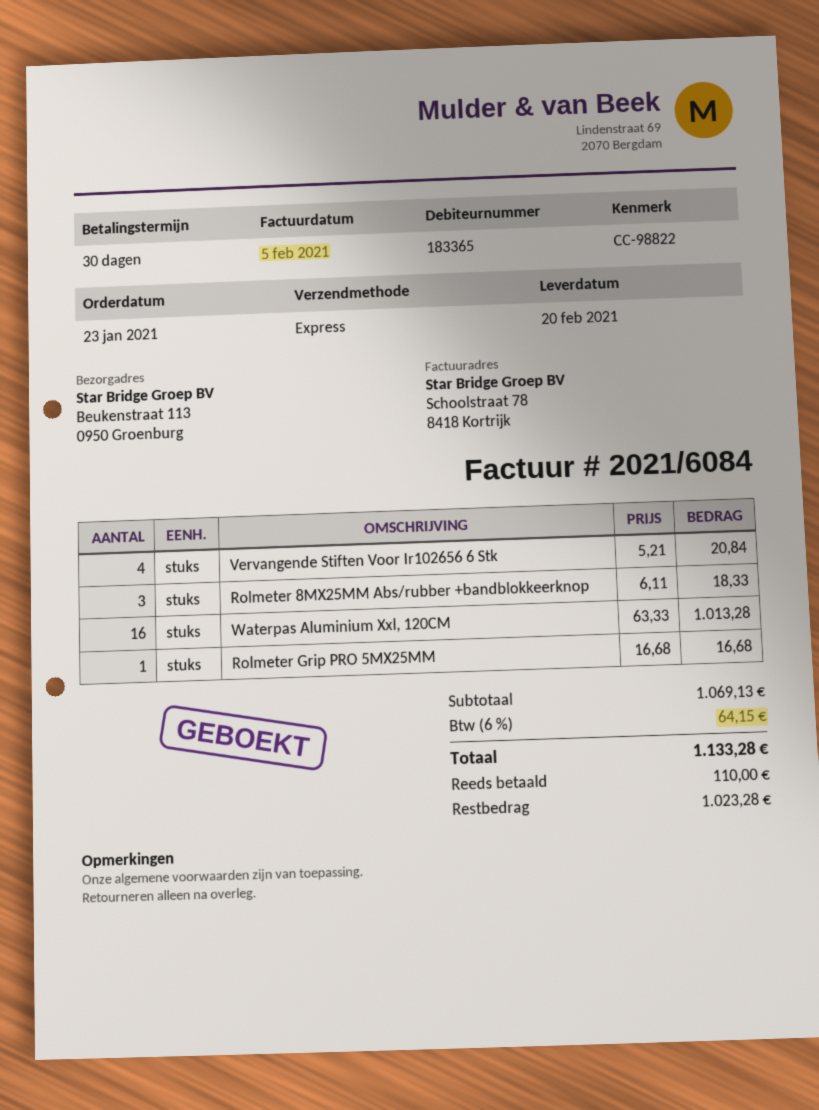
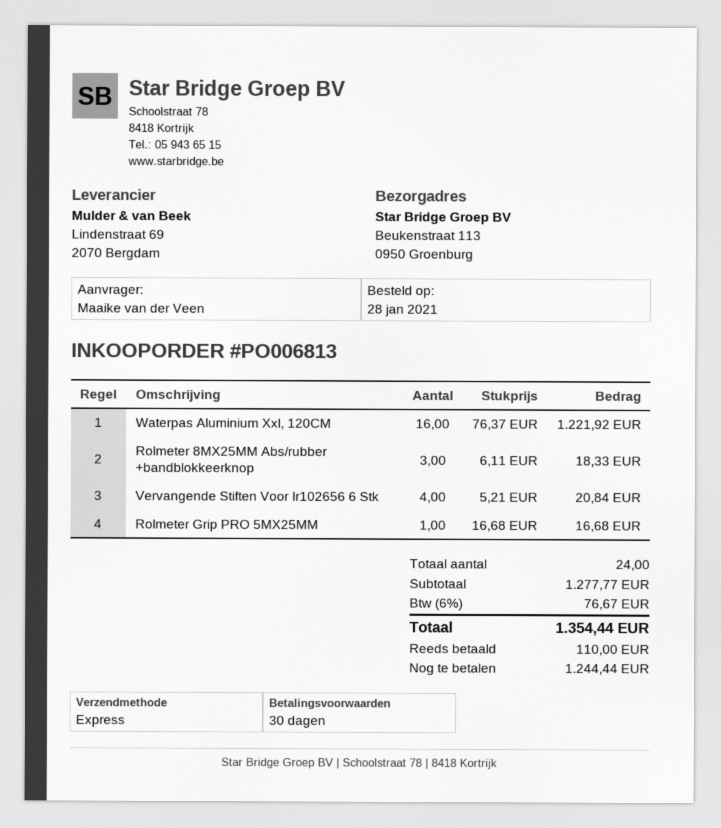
order date: 2021-01-23 -> 2021-01-28
Waterpas Aluminium Xxl, 120CM: 16 x 63.33 = 1013.28 -> 16 x 76.37 = 1221.92
subtotal: 1069.13 -> 1277.77
tax: 6% = 64.15 -> 6% = 76.67
total: 1133.28 -> 1354.44
balance: 1023.28 -> 1244.44

